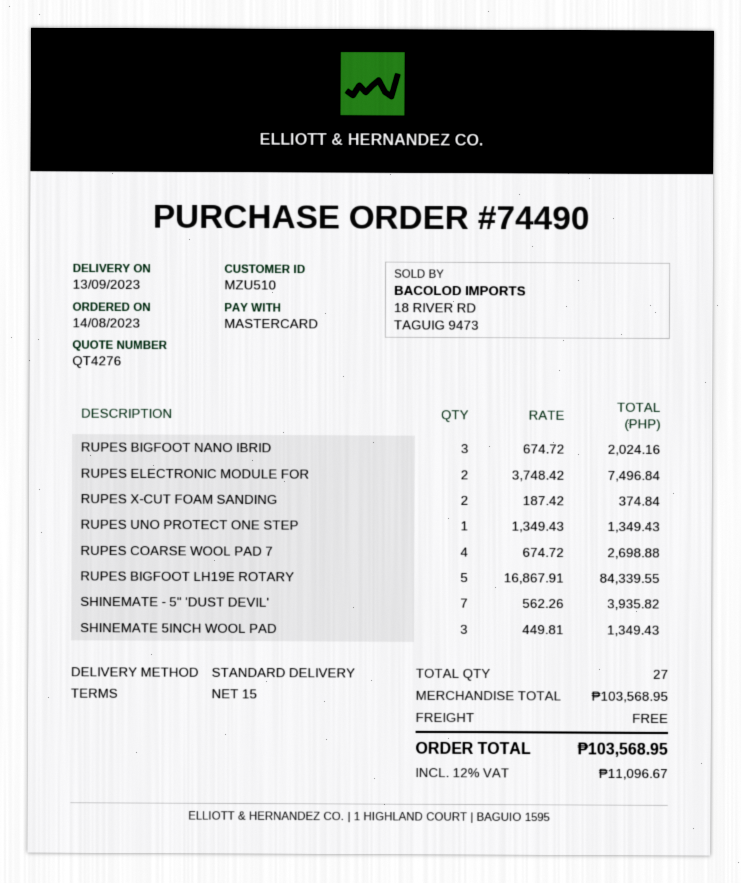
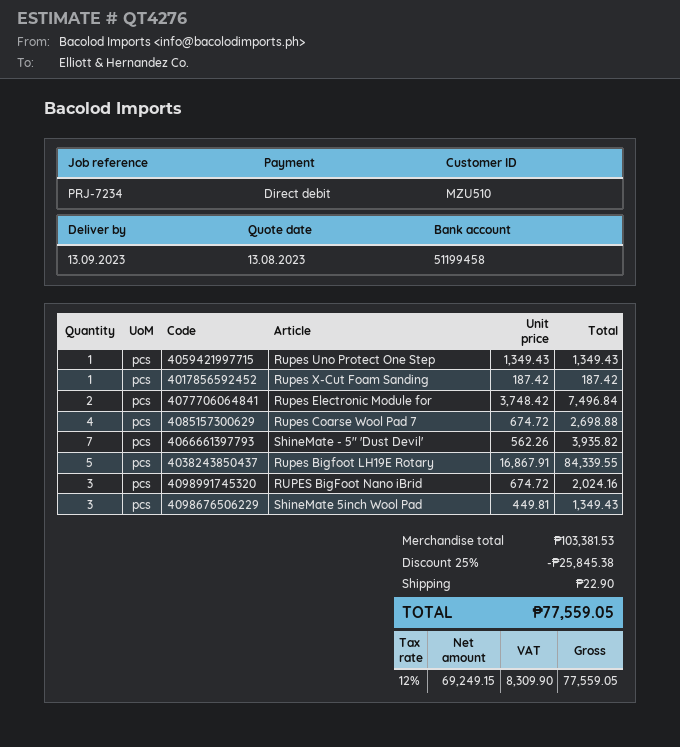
payment method: Mastercard -> direct debit
RUPES X-CUT FOAM SANDING: 2 x 187.42 = 374.84 -> 1 x 187.42 = 187.42
subtotal: 103568.95 -> 103381.53
discount: none -> 25% = 25845.38
shipping: 0.00 -> 22.90
tax: 12% = 11096.67 -> 12% = 8309.90
total: 103568.95 -> 77559.05

